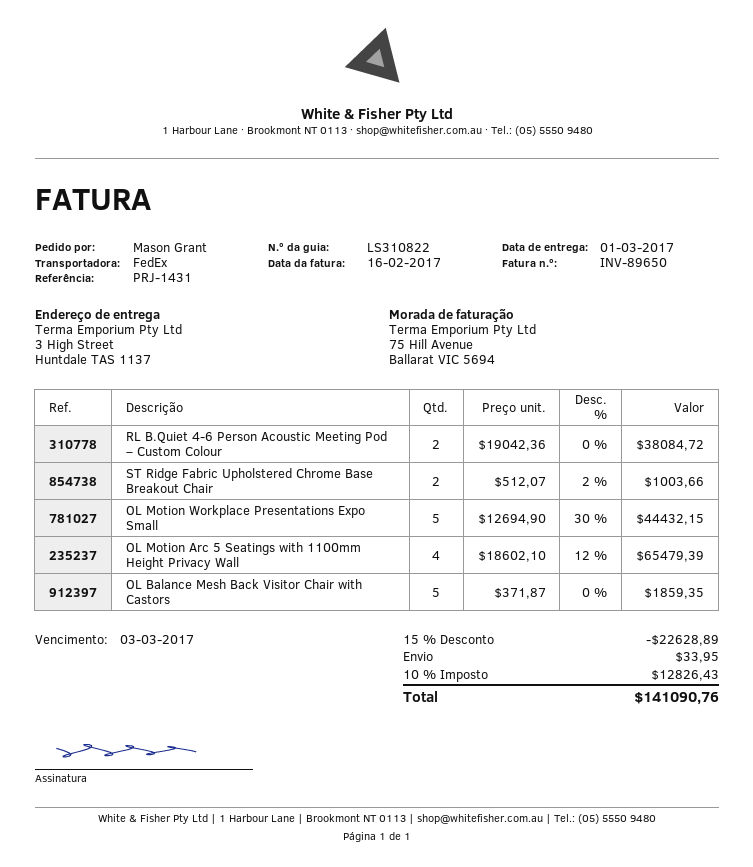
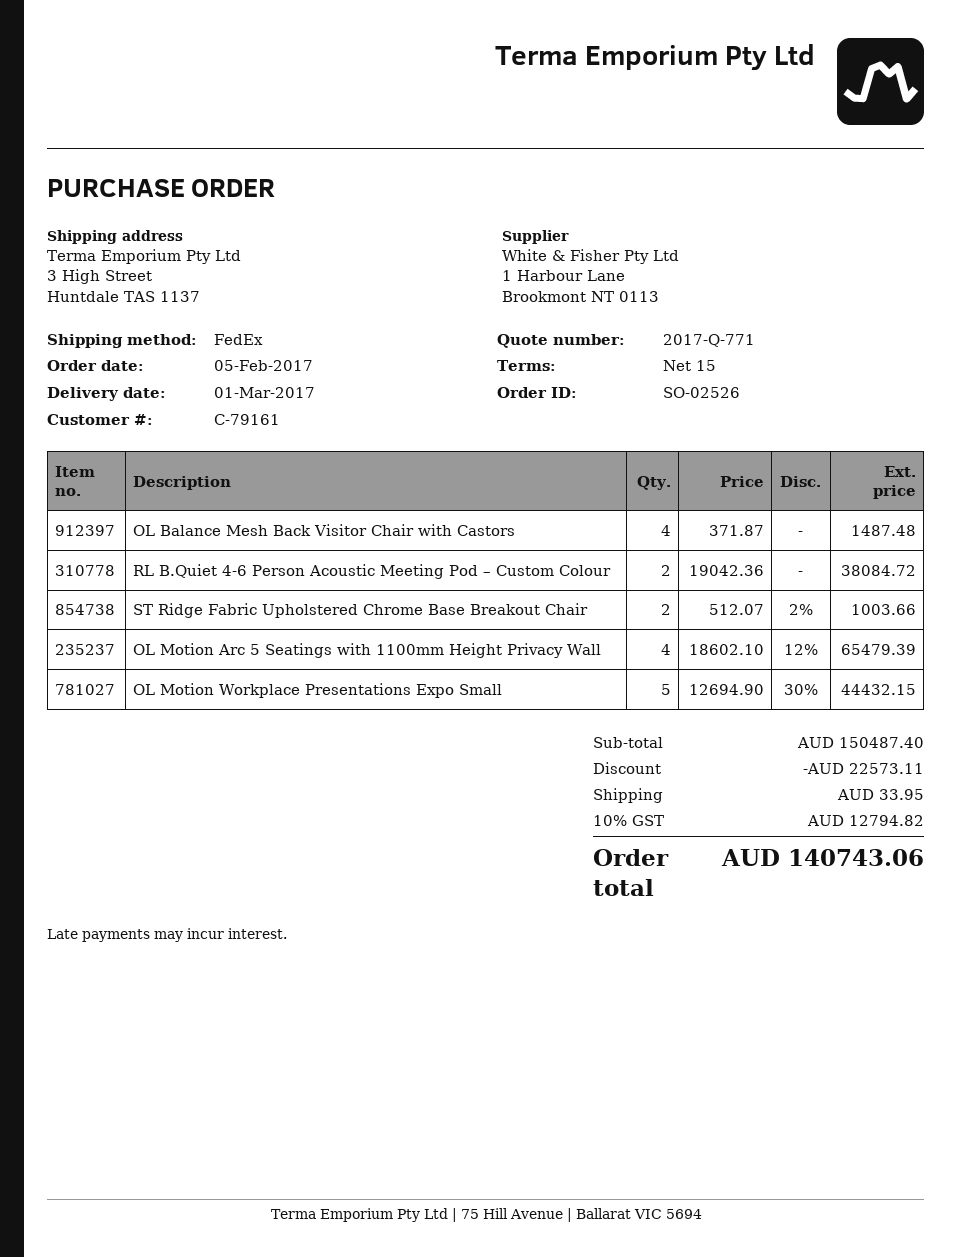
OL Balance Mesh Back Visitor Chair with Castors: 5 x 371.87 = 1859.35 -> 4 x 371.87 = 1487.48
discount: 22628.89 -> 22573.11
tax: 10% = 12826.43 -> 10% = 12794.82
total: 141090.76 -> 140743.06

